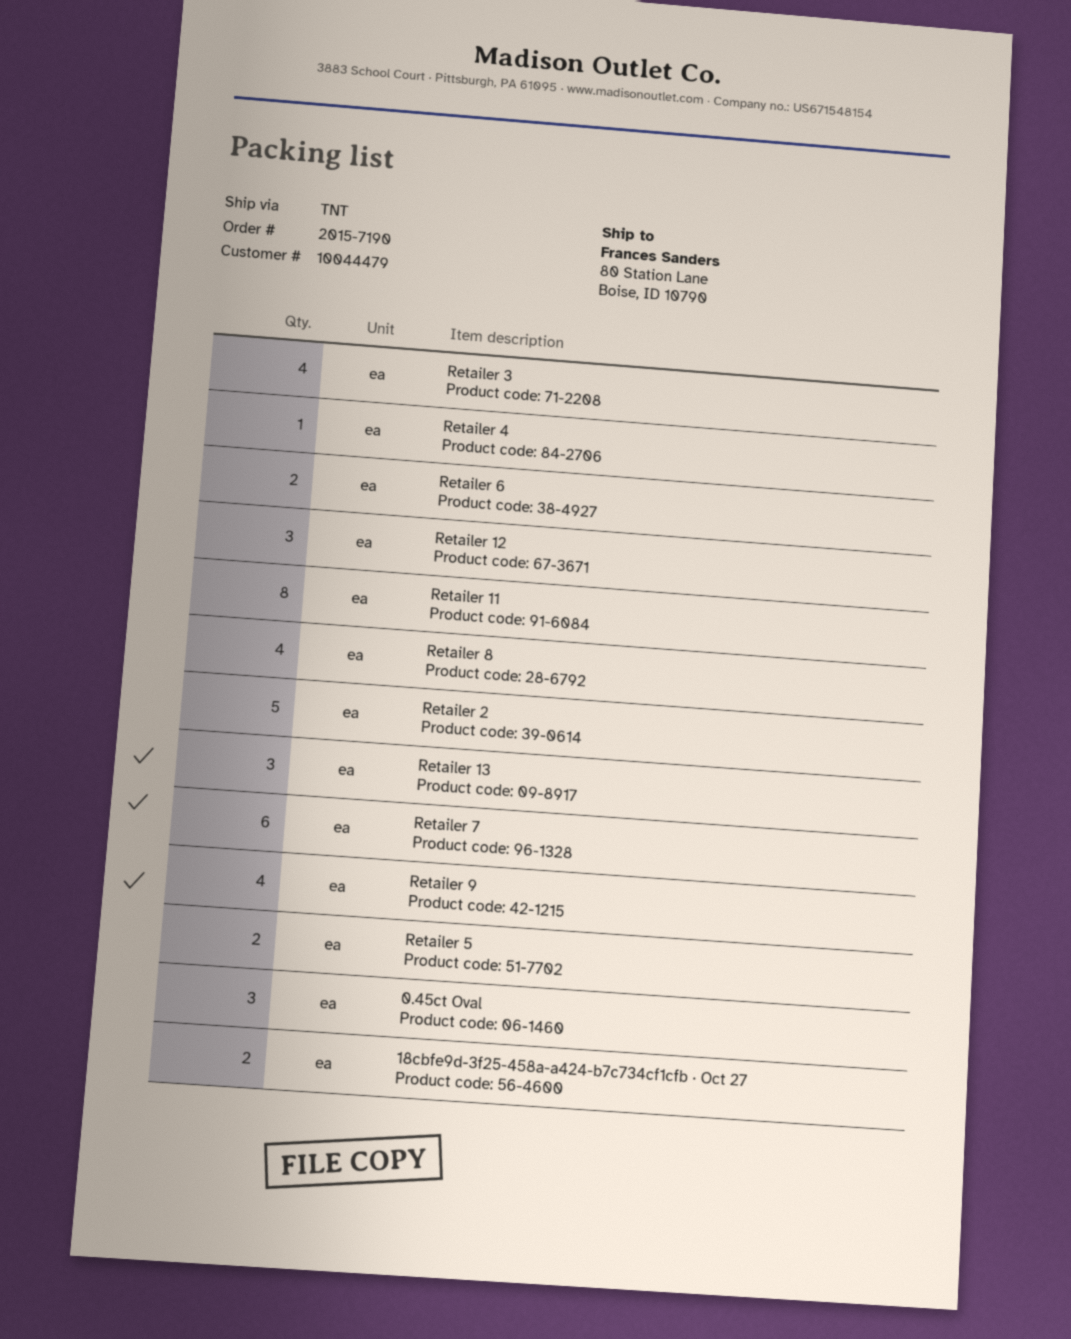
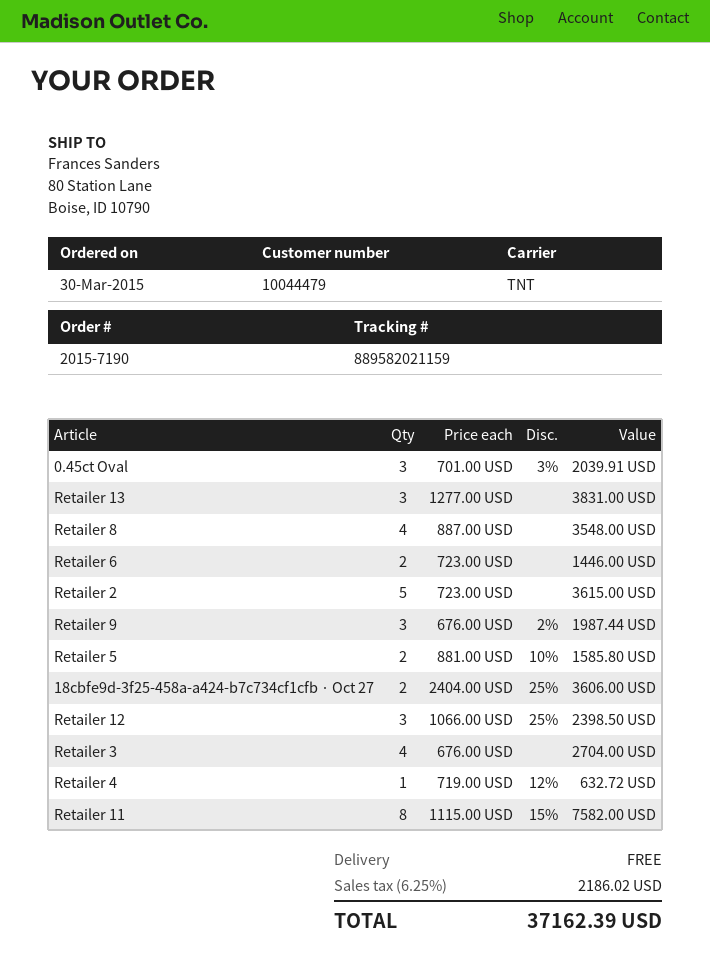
Retailer 7: 6 -> none
Retailer 9: 4 -> 3

